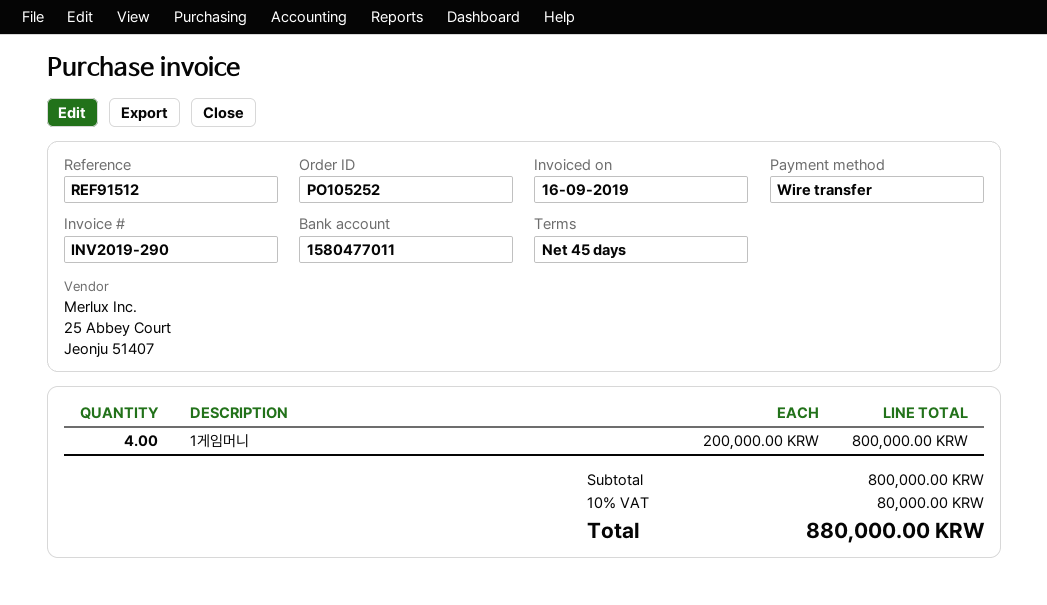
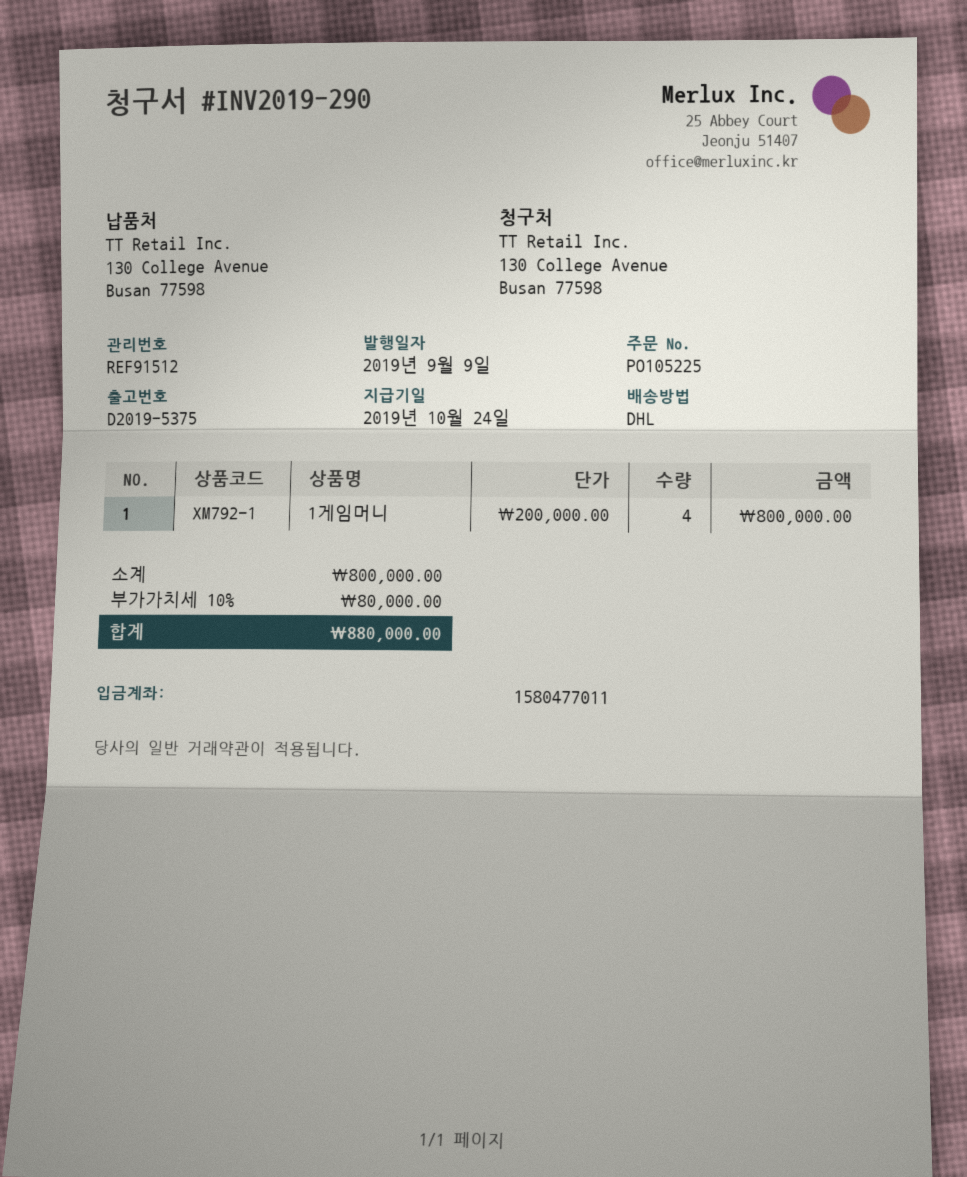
order number: PO105252 -> PO105225
invoice date: 2019-09-16 -> 2019-09-09

